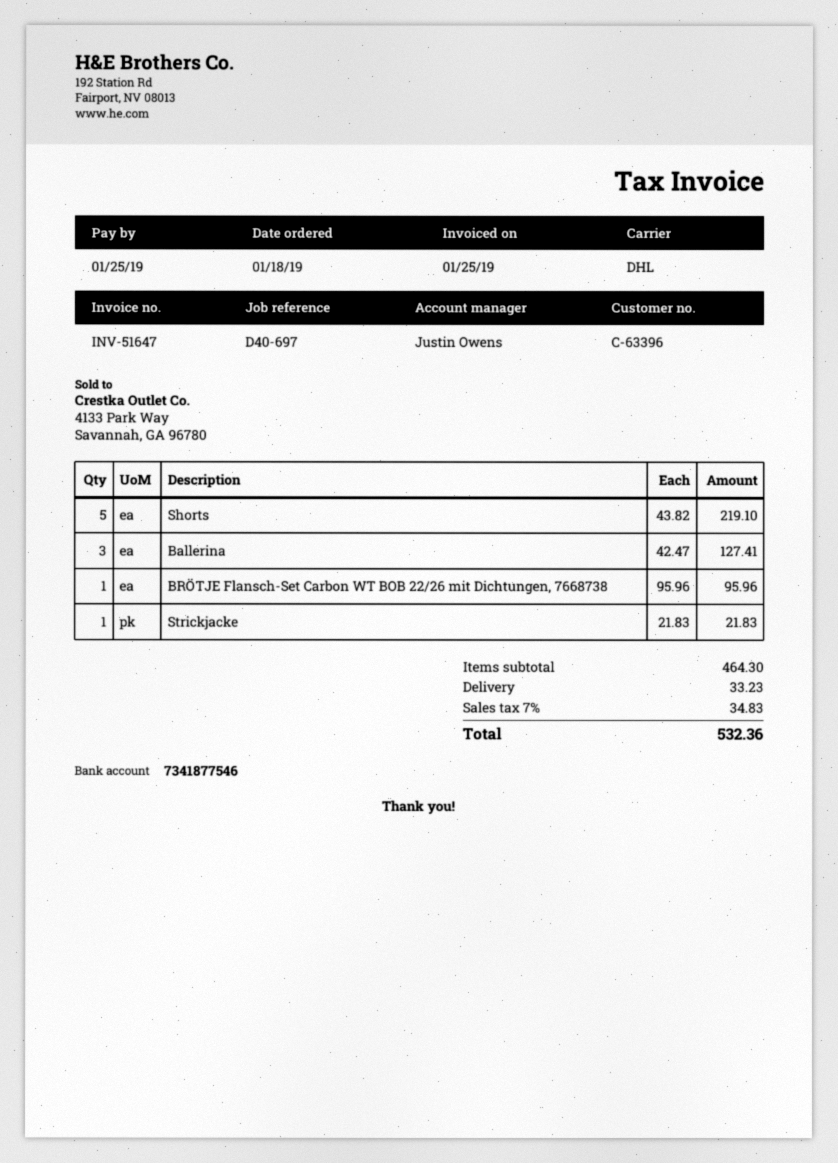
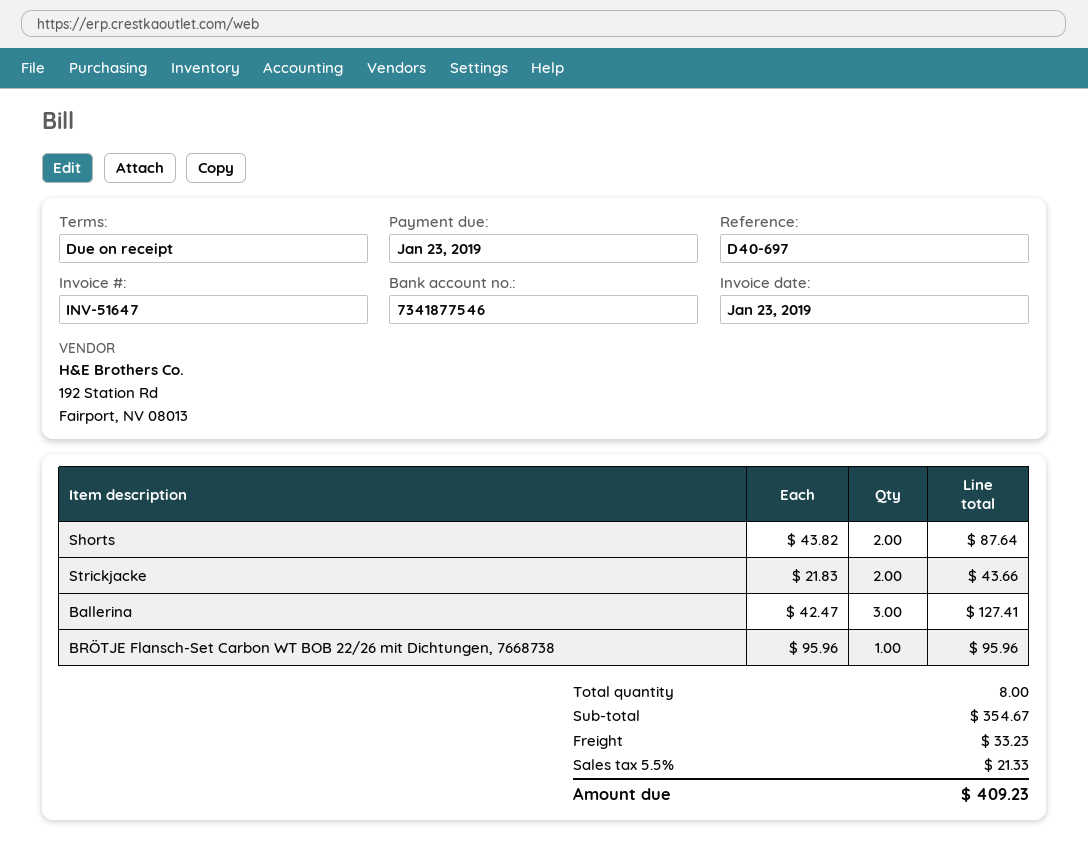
invoice date: 2019-01-25 -> 2019-01-23
due date: 2019-01-25 -> 2019-01-23
Shorts: 5 x 43.82 = 219.10 -> 2 x 43.82 = 87.64
Strickjacke: 1 x 21.83 = 21.83 -> 2 x 21.83 = 43.66
subtotal: 464.30 -> 354.67
tax: 7% = 34.83 -> 5.5% = 21.33
total: 532.36 -> 409.23

